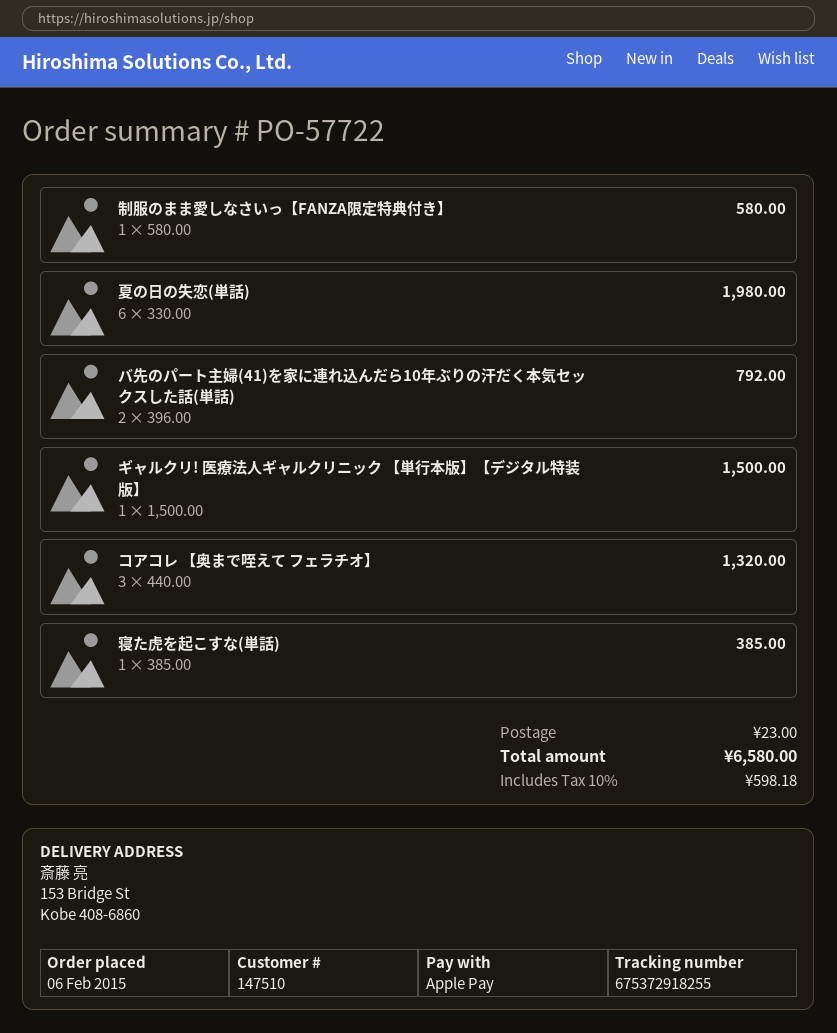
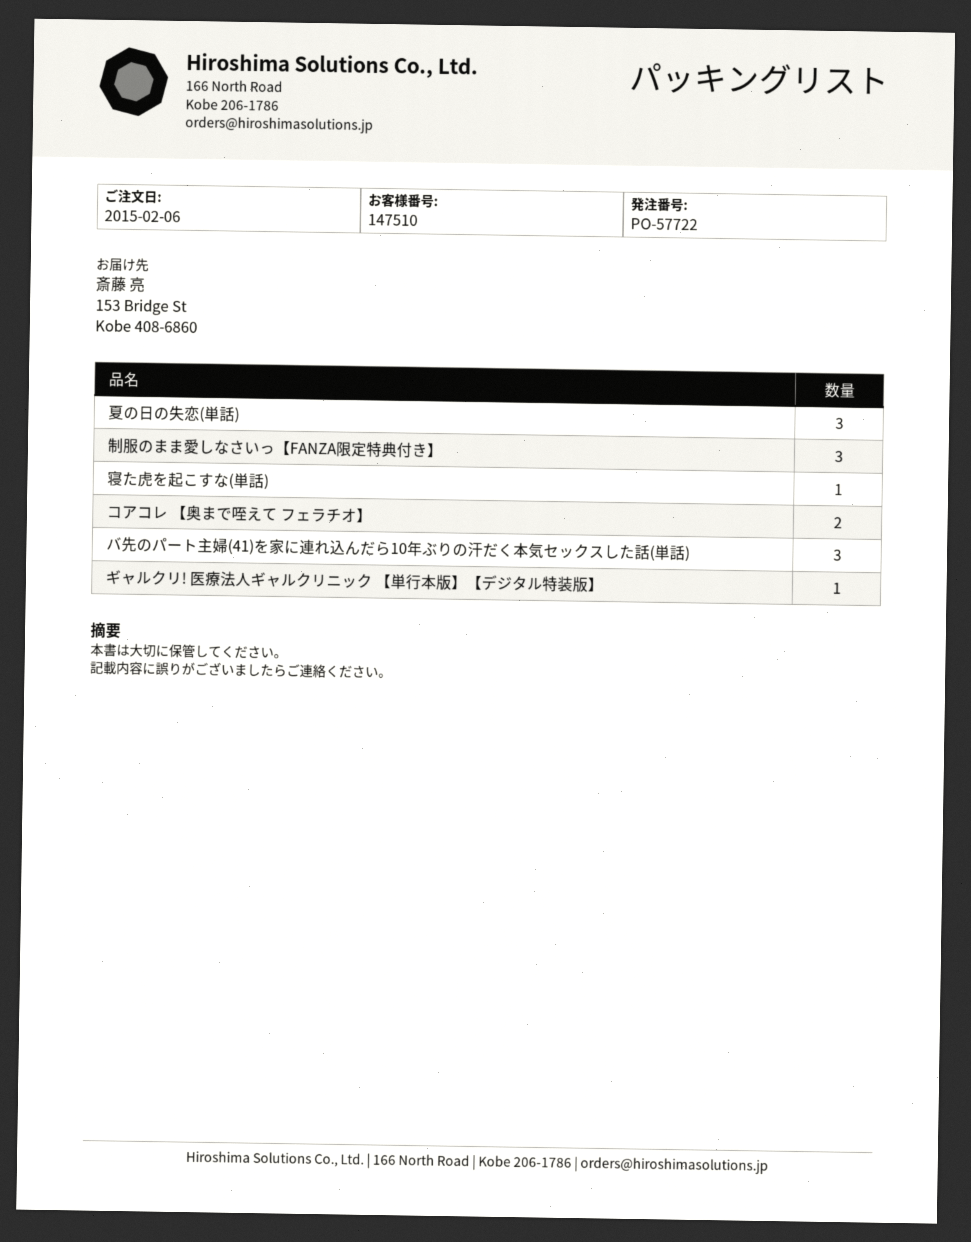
制服のまま愛しなさいっ【FANZA限定特典付き】: 1 -> 3
夏の日の失恋(単話): 6 -> 3
バ先のパート主婦(41)を家に連れ込んだら10年ぶりの汗だく本気セックスした話(単話): 2 -> 3
コアコレ 【奥まで咥えて フェラチオ】: 3 -> 2

